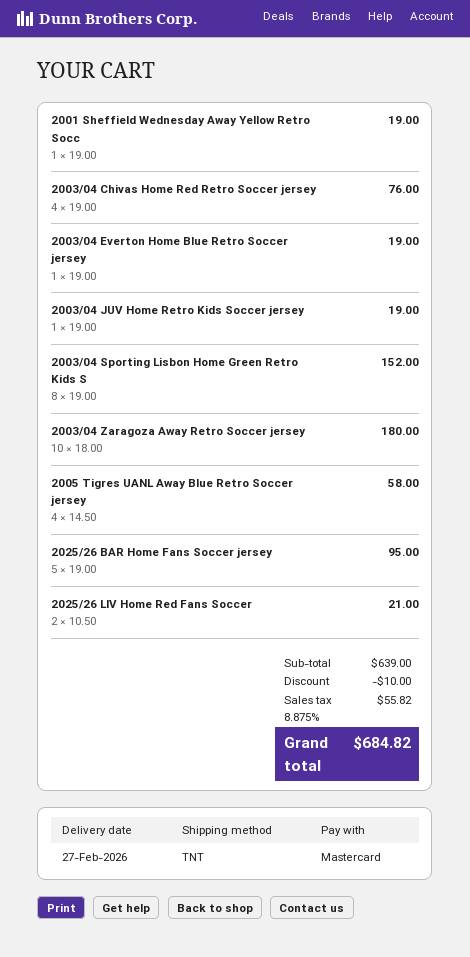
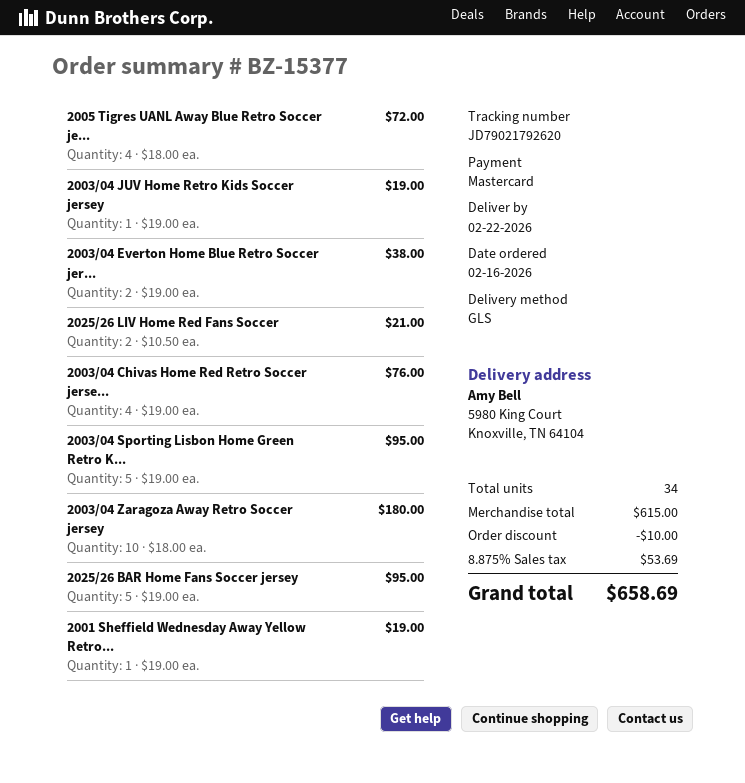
delivery date: 2026-02-27 -> 2026-02-22
shipping method: TNT -> GLS
2003/04 Everton Home Blue Retro Soccer jersey: 1 x 19.00 = 19.00 -> 2 x 19.00 = 38.00
2003/04 Sporting Lisbon Home Green Retro Kids S: 8 x 19.00 = 152.00 -> 5 x 19.00 = 95.00
2005 Tigres UANL Away Blue Retro Soccer jersey: 4 x 14.50 = 58.00 -> 4 x 18.00 = 72.00
subtotal: 639.00 -> 615.00
tax: 8.875% = 55.82 -> 8.875% = 53.69
total: 684.82 -> 658.69

